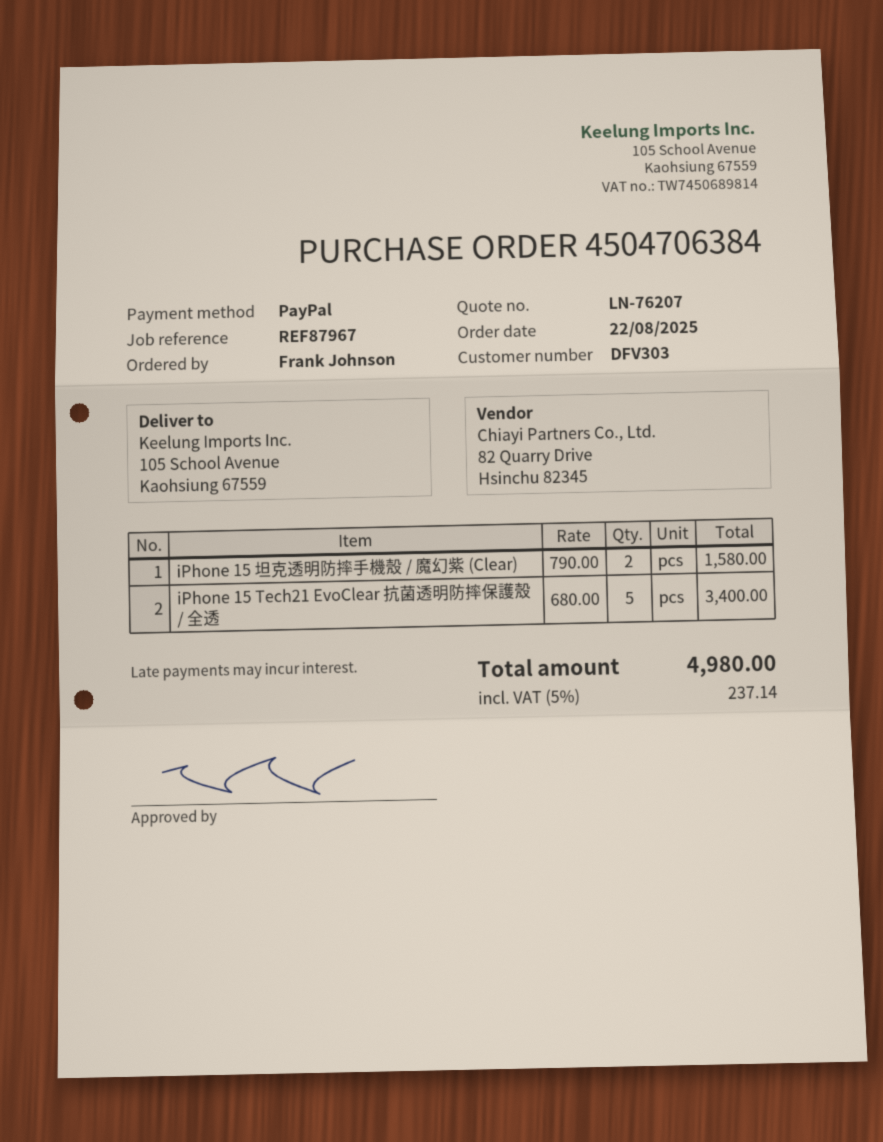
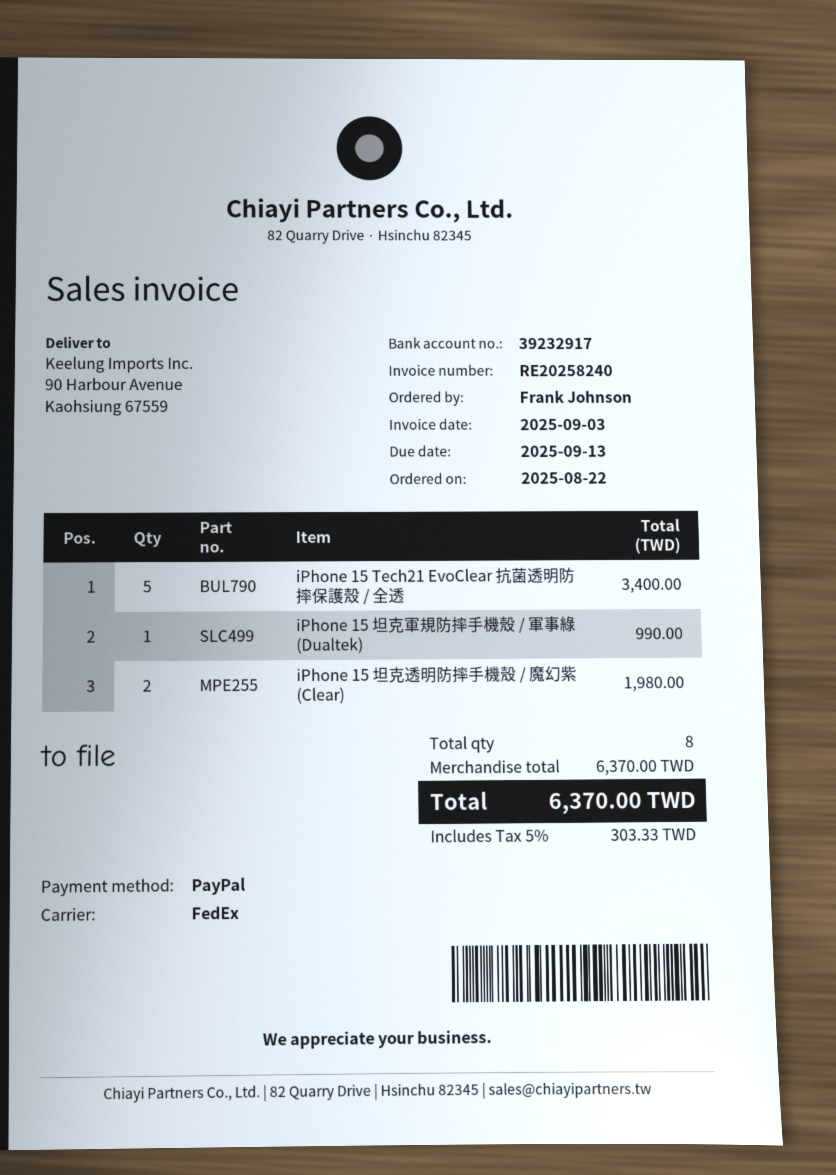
ship to: 105 School Avenue, Kaohsiung 67559 -> 90 Harbour Avenue, Kaohsiung 67559
iPhone 15 坦克透明防摔手機殼 / 魔幻紫 (Clear): 2 for 1580.00 -> 2 for 1980.00
iPhone 15 坦克軍規防摔手機殼 / 軍事綠 (Dualtek): none -> 1 for 990.00
tax: 5% = 237.14 -> 5% = 303.33
total: 4980.00 -> 6370.00

